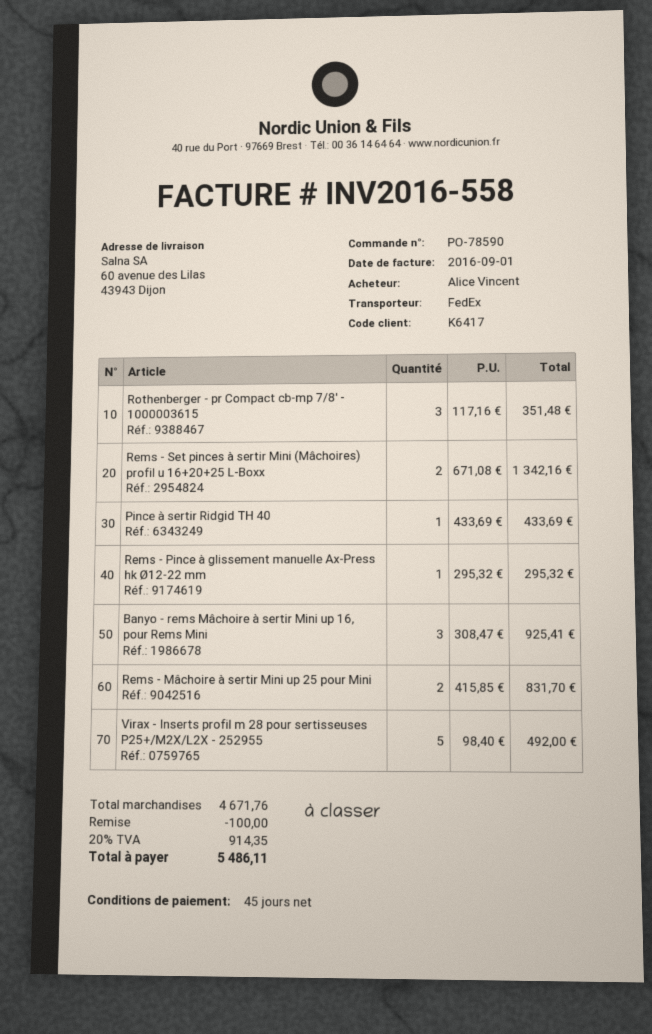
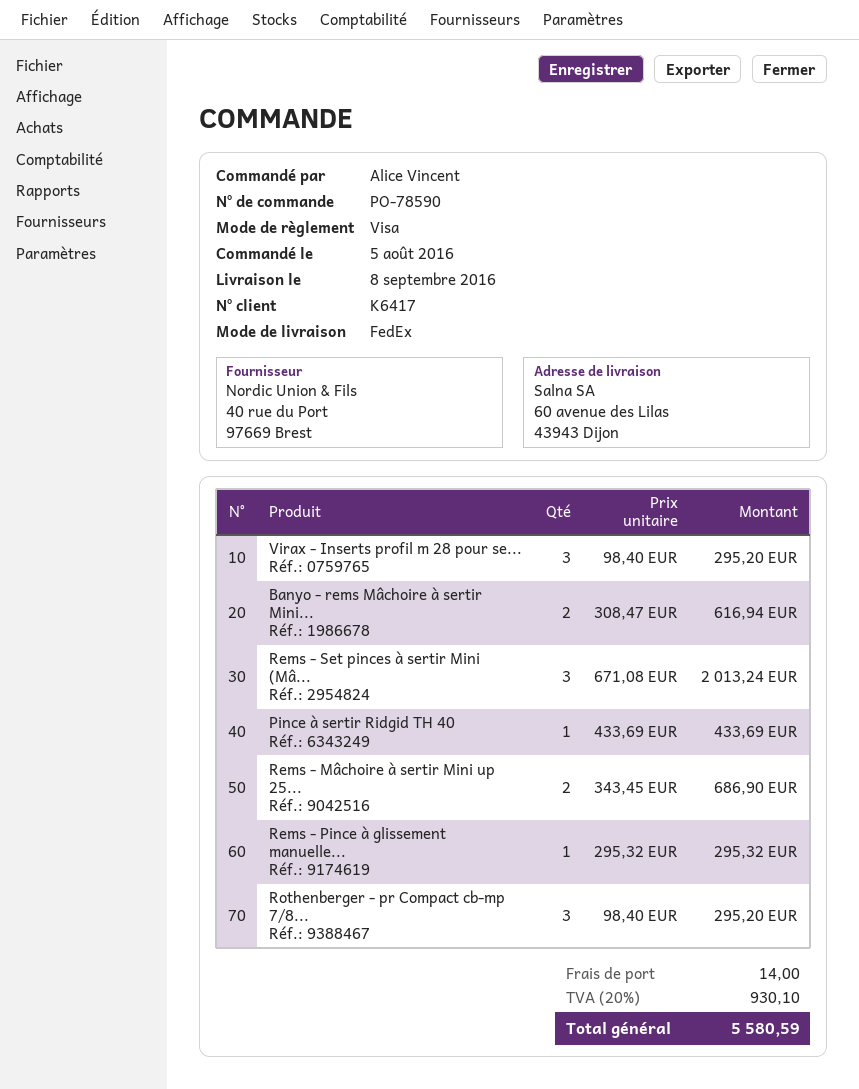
Rothenberger - pr Compact cb-mp 7/8' - 1000003615: 3 x 117.16 = 351.48 -> 3 x 98.40 = 295.20
Rems - Set pinces à sertir Mini (Mâchoires) profil u 16+20+25 L-Boxx: 2 x 671.08 = 1342.16 -> 3 x 671.08 = 2013.24
Banyo - rems Mâchoire à sertir Mini up 16, pour Rems Mini: 3 x 308.47 = 925.41 -> 2 x 308.47 = 616.94
Rems - Mâchoire à sertir Mini up 25 pour Mini: 2 x 415.85 = 831.70 -> 2 x 343.45 = 686.90
Virax - Inserts profil m 28 pour sertisseuses P25+/M2X/L2X - 252955: 5 x 98.40 = 492.00 -> 3 x 98.40 = 295.20
discount: 100.00 -> none
shipping: none -> 14.00
tax: 20% = 914.35 -> 20% = 930.10
total: 5486.11 -> 5580.59

